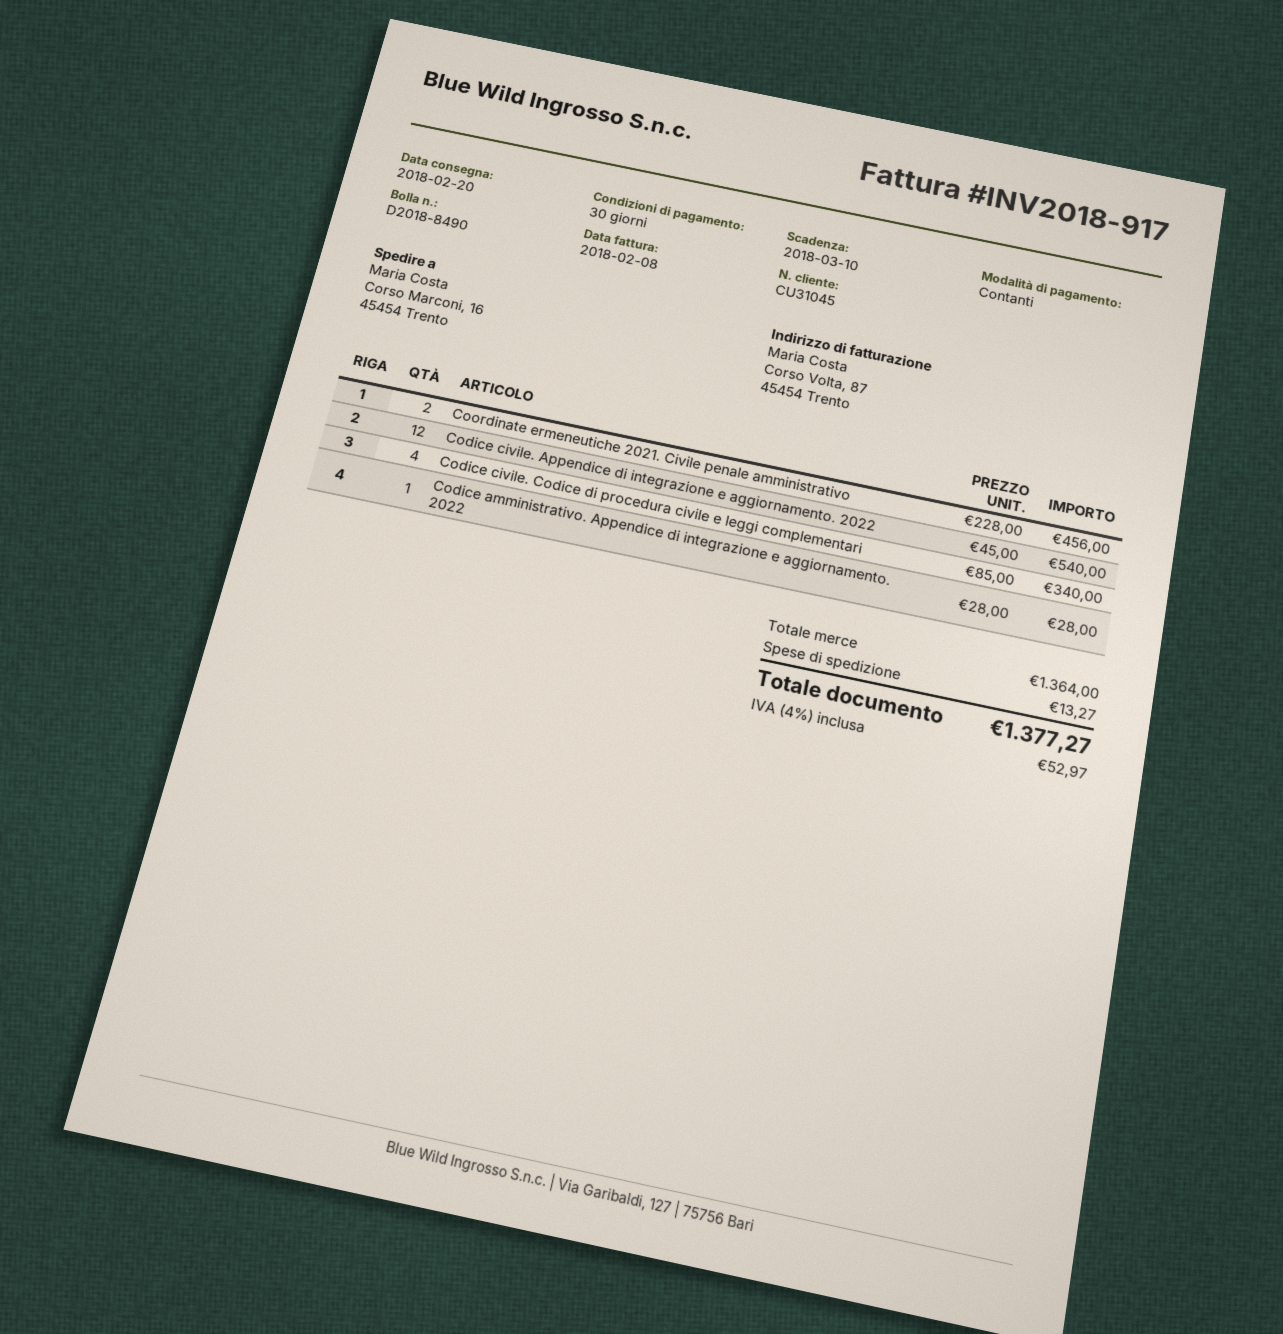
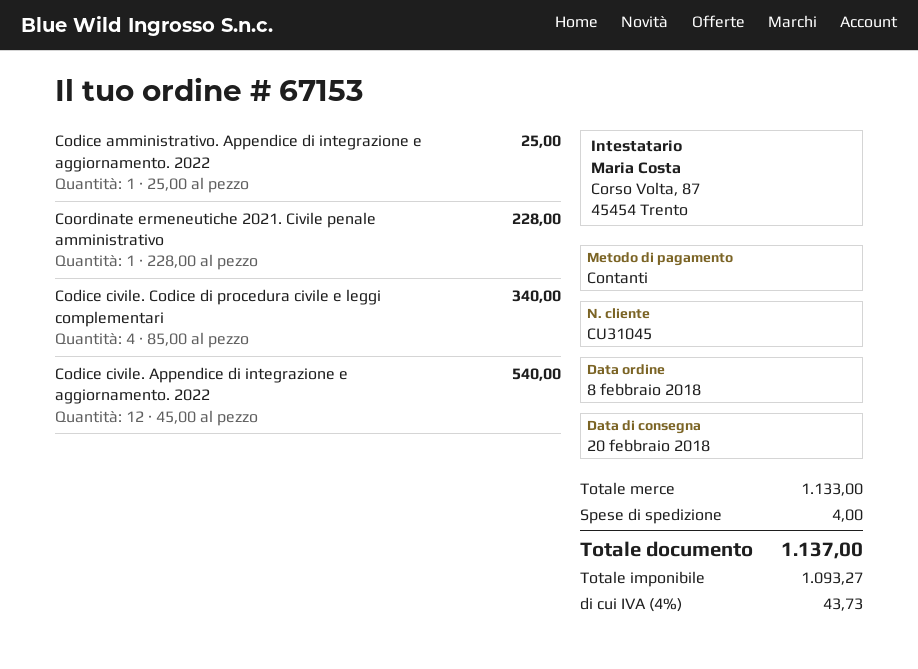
Coordinate ermeneutiche 2021. Civile penale amministrativo: 2 x 228.00 = 456.00 -> 1 x 228.00 = 228.00
Codice amministrativo. Appendice di integrazione e aggiornamento. 2022: 1 x 28.00 = 28.00 -> 1 x 25.00 = 25.00
subtotal: 1364.00 -> 1133.00
shipping: 13.27 -> 4.00
tax: 4% = 52.97 -> 4% = 43.73
total: 1377.27 -> 1137.00

